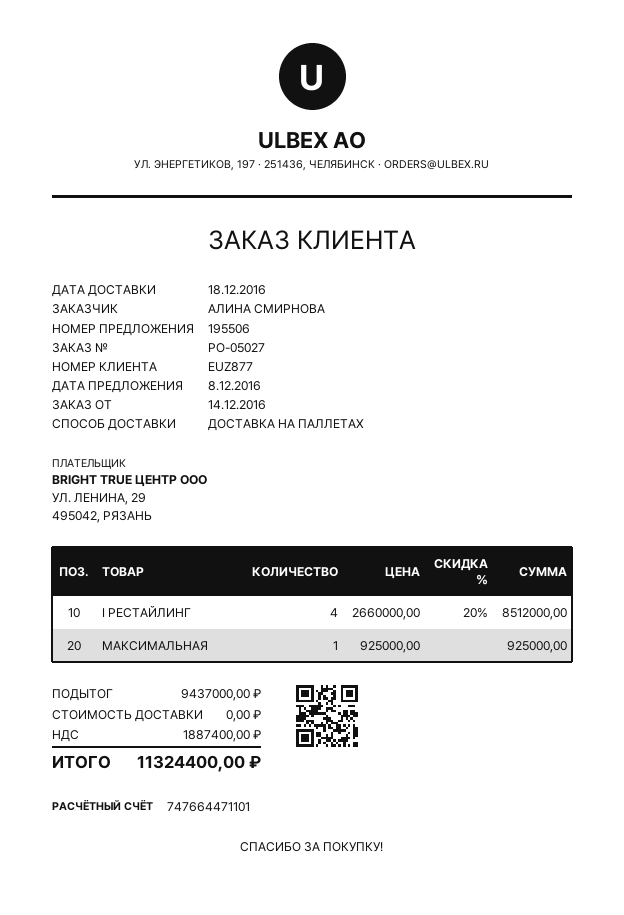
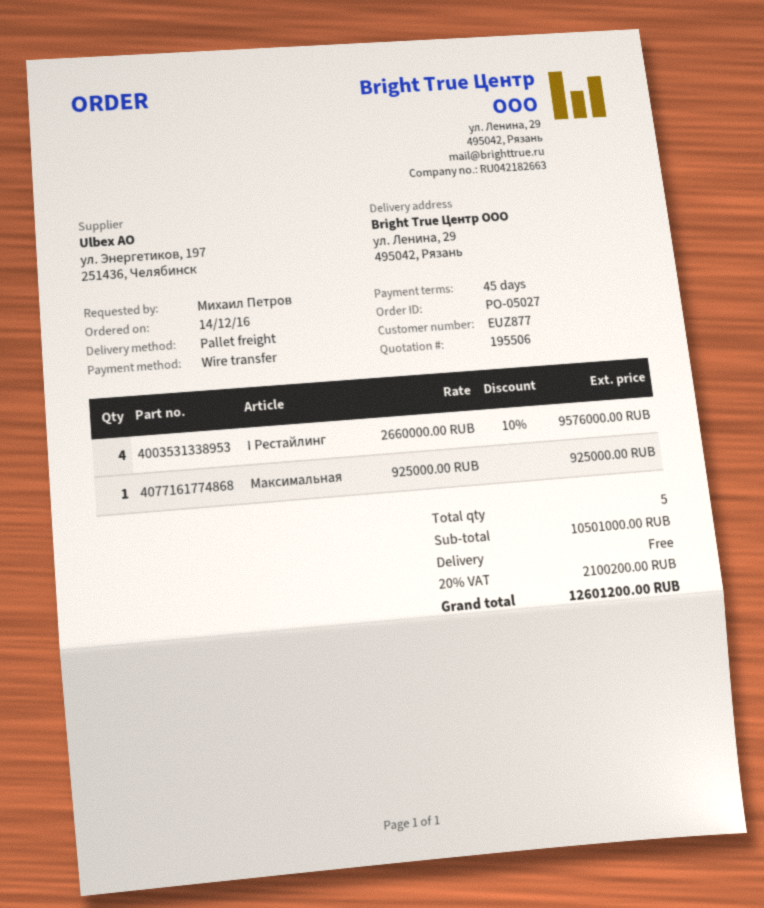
ordered by: АЛИНА СМИРНОВА -> Михаил Петров
I РЕСТАЙЛИНГ: 4 x 2660000.00 - 20% = 8512000.00 -> 4 x 2660000.00 - 10% = 9576000.00
subtotal: 9437000.00 -> 10501000.00
tax: 1887400.00 -> 2100200.00
total: 11324400.00 -> 12601200.00

